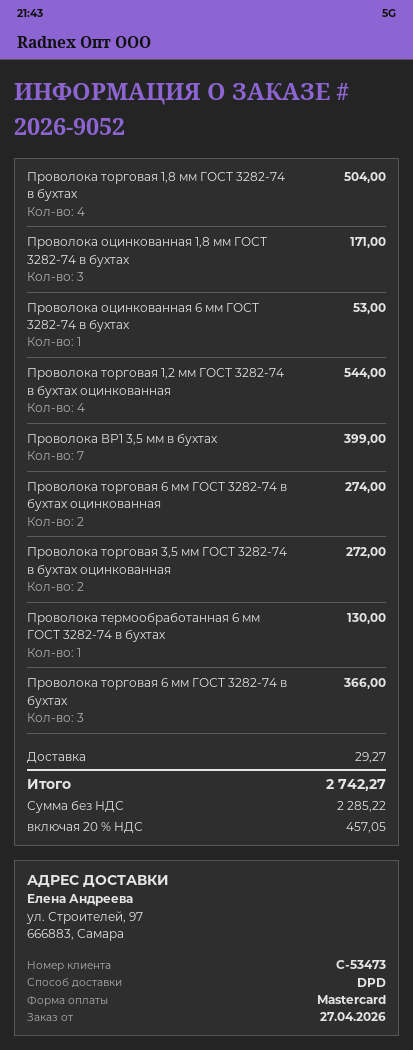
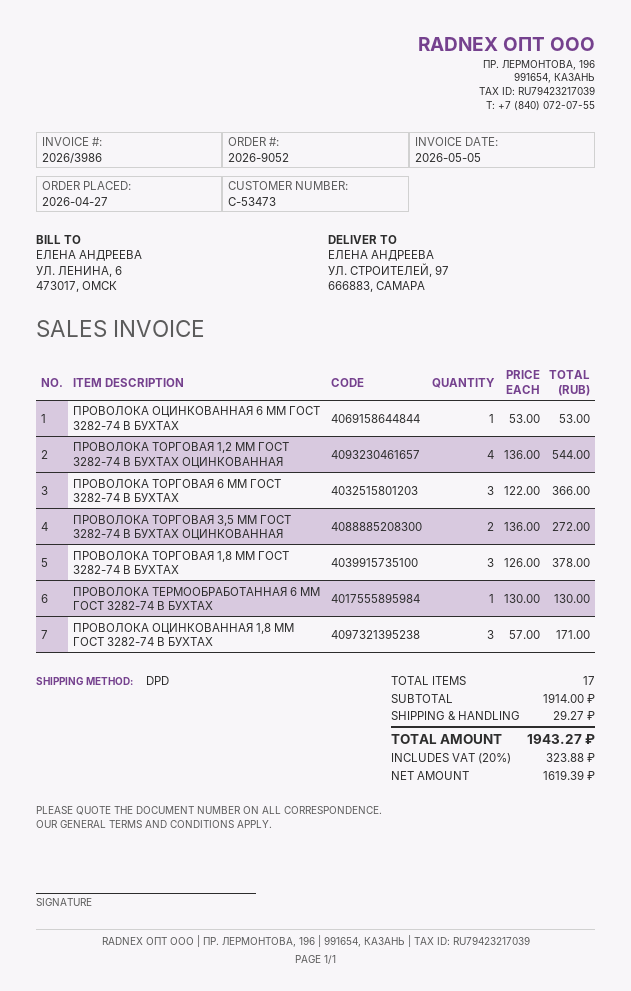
Проволока торговая 1,8 мм ГОСТ 3282-74 в бухтах: 4 for 504.00 -> 3 for 378.00
Проволока ВР1 3,5 мм в бухтах: 7 for 399.00 -> none
Проволока торговая 6 мм ГОСТ 3282-74 в бухтах оцинкованная: 2 for 274.00 -> none
net: 2285.22 -> 1619.39
tax: 20% = 457.05 -> 20% = 323.88
total: 2742.27 -> 1943.27

